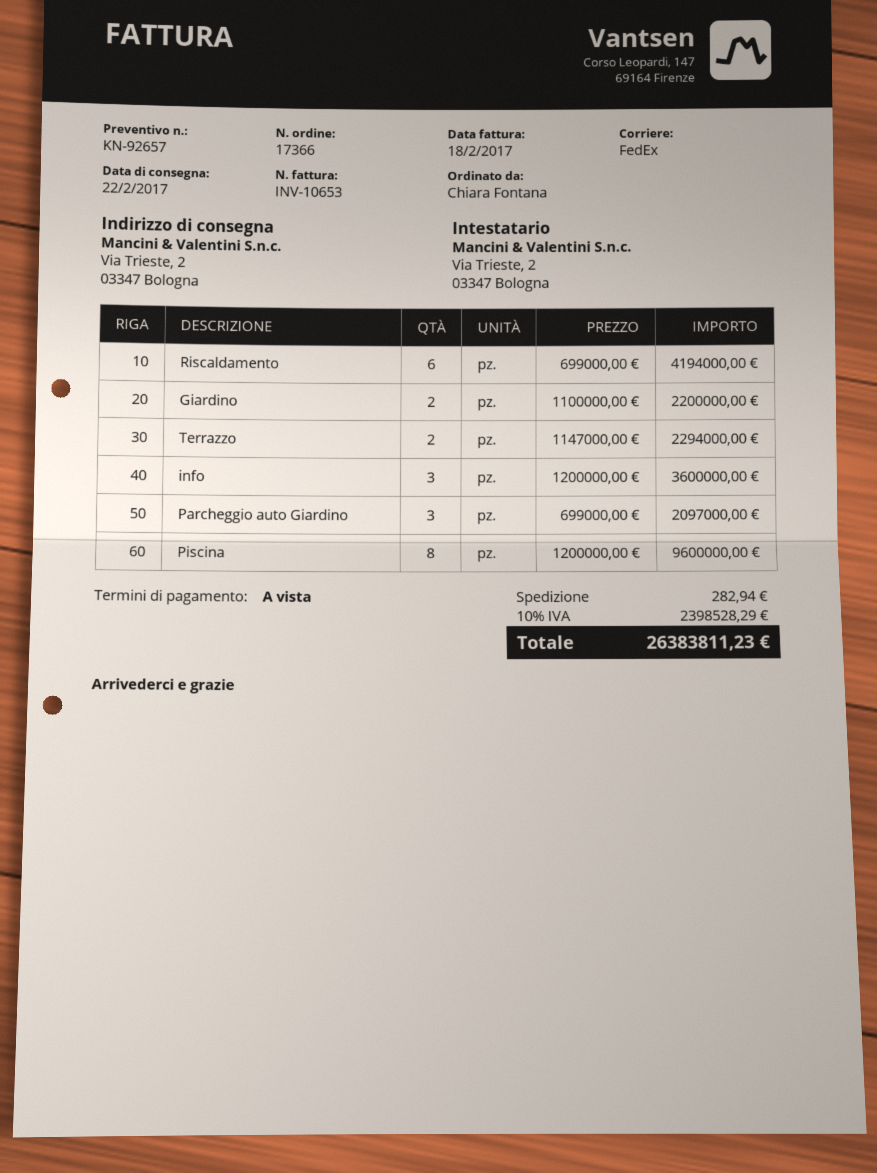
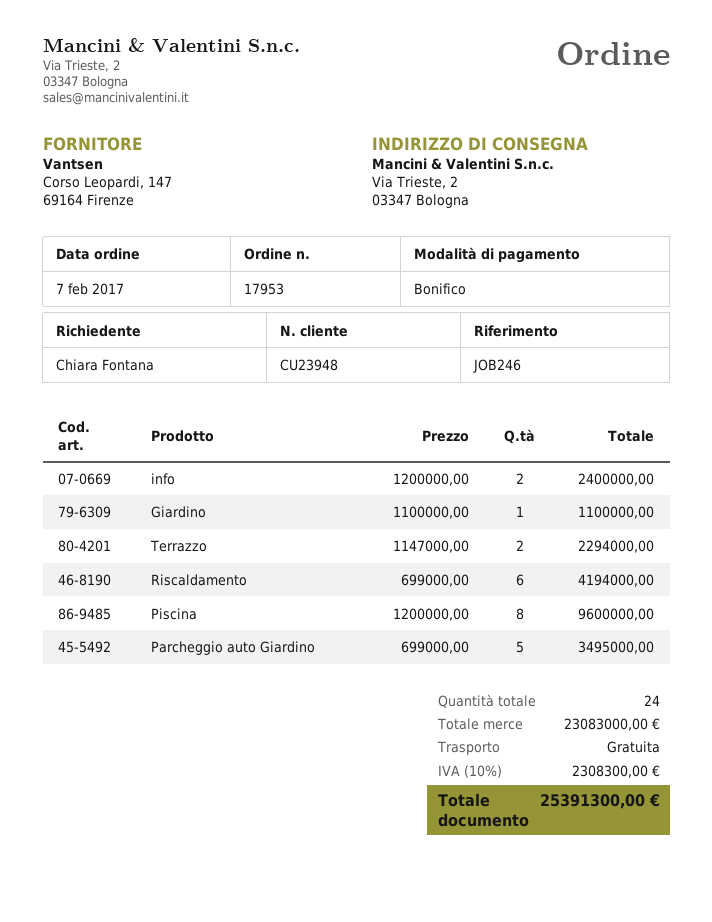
order number: 17366 -> 17953
Giardino: 2 x 1100000.00 = 2200000.00 -> 1 x 1100000.00 = 1100000.00
info: 3 x 1200000.00 = 3600000.00 -> 2 x 1200000.00 = 2400000.00
Parcheggio auto Giardino: 3 x 699000.00 = 2097000.00 -> 5 x 699000.00 = 3495000.00
shipping: 282.94 -> 0.00
tax: 10% = 2398528.29 -> 10% = 2308300.00
total: 26383811.23 -> 25391300.00

